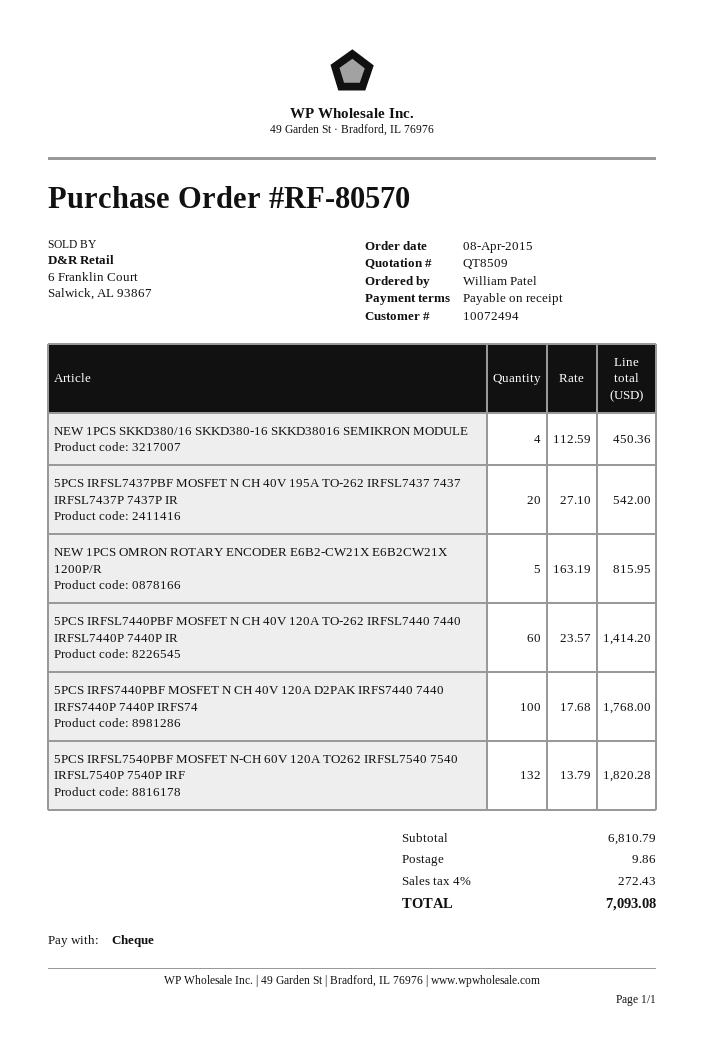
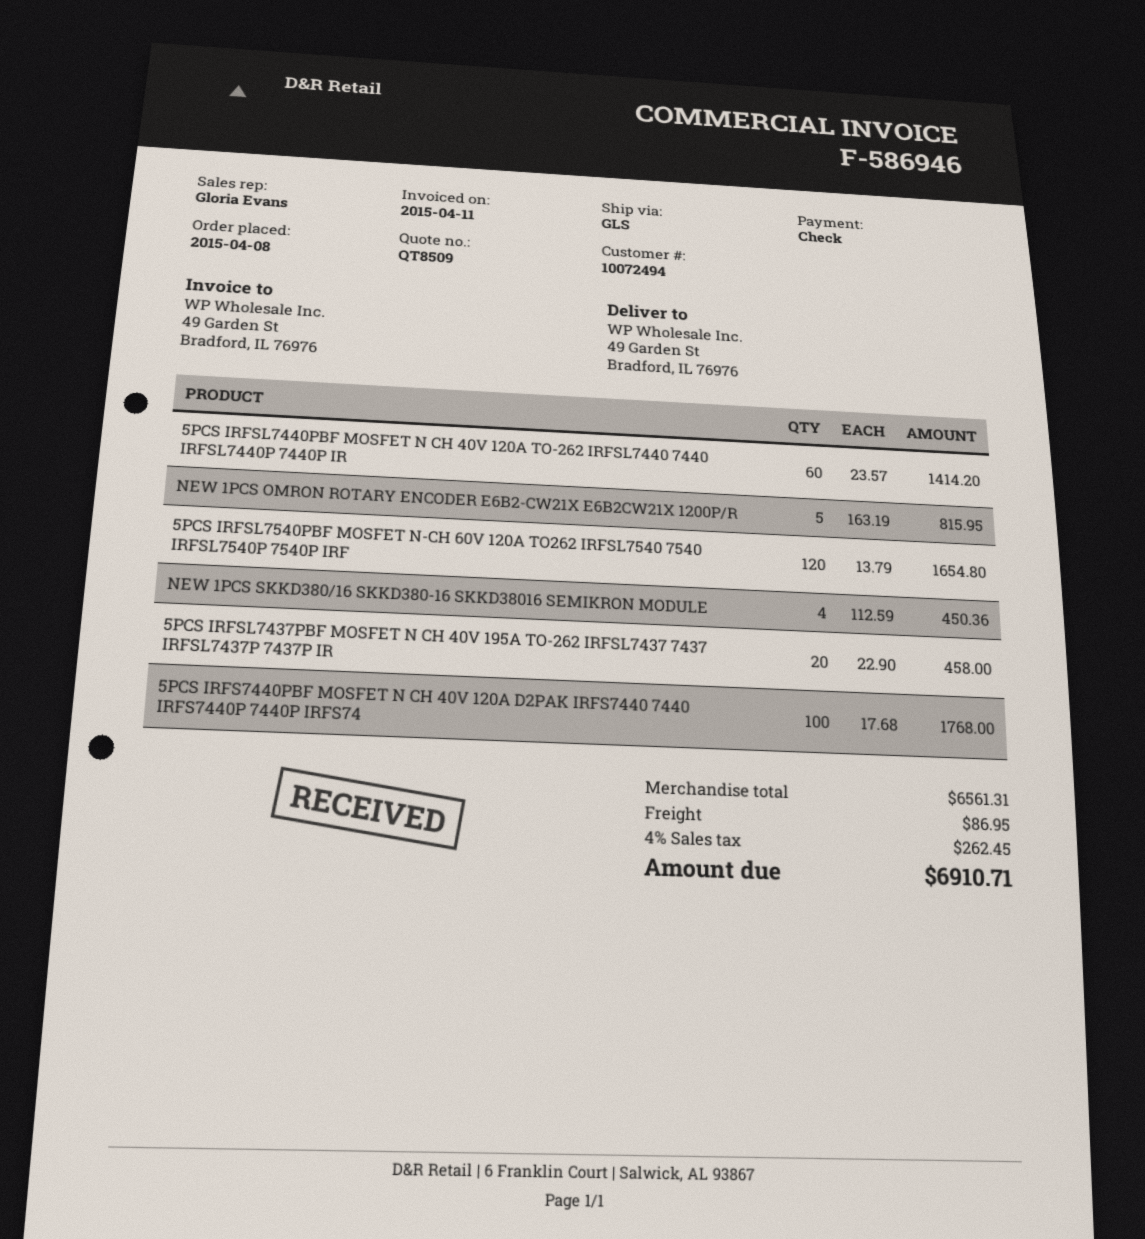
5PCS IRFSL7437PBF MOSFET N CH 40V 195A TO-262 IRFSL7437 7437 IRFSL7437P 7437P IR: 20 x 27.10 = 542.00 -> 20 x 22.90 = 458.00
5PCS IRFSL7540PBF MOSFET N-CH 60V 120A TO262 IRFSL7540 7540 IRFSL7540P 7540P IRF: 132 x 13.79 = 1820.28 -> 120 x 13.79 = 1654.80
subtotal: 6810.79 -> 6561.31
shipping: 9.86 -> 86.95
tax: 4% = 272.43 -> 4% = 262.45
total: 7093.08 -> 6910.71

